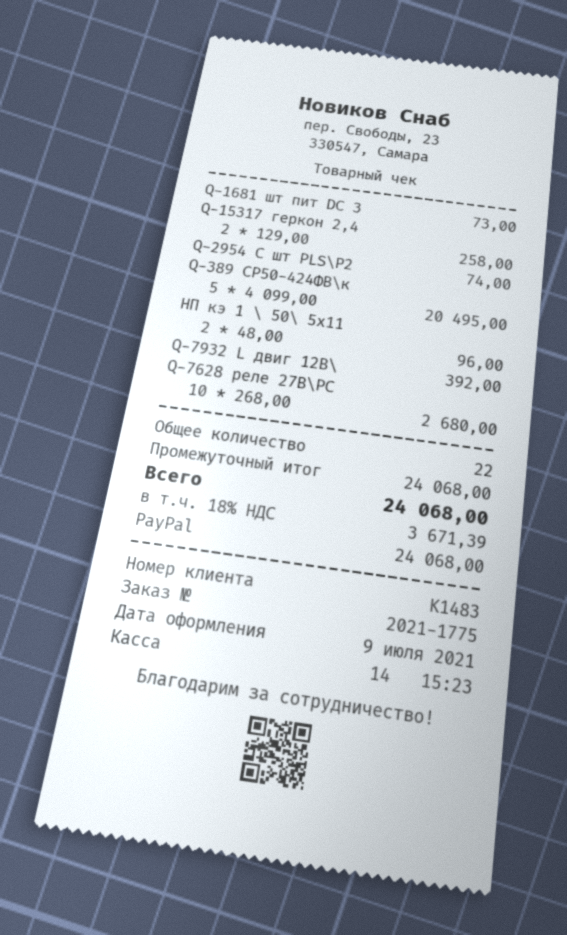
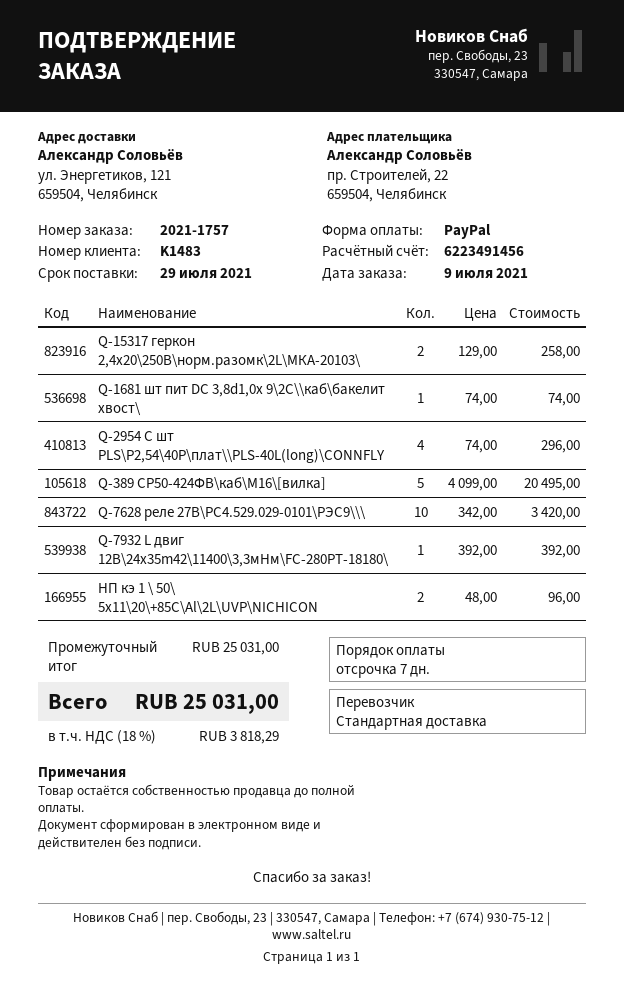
order number: 2021-1775 -> 2021-1757
Q-1681 шт пит DC 3: 1 x 73.00 = 73.00 -> 1 x 74.00 = 74.00
Q-2954 C шт PLS\P2: 1 x 74.00 = 74.00 -> 4 x 74.00 = 296.00
Q-7628 реле 27В\РС: 10 x 268.00 = 2680.00 -> 10 x 342.00 = 3420.00
subtotal: 24068.00 -> 25031.00
tax: 18% = 3671.39 -> 18% = 3818.29
total: 24068.00 -> 25031.00

